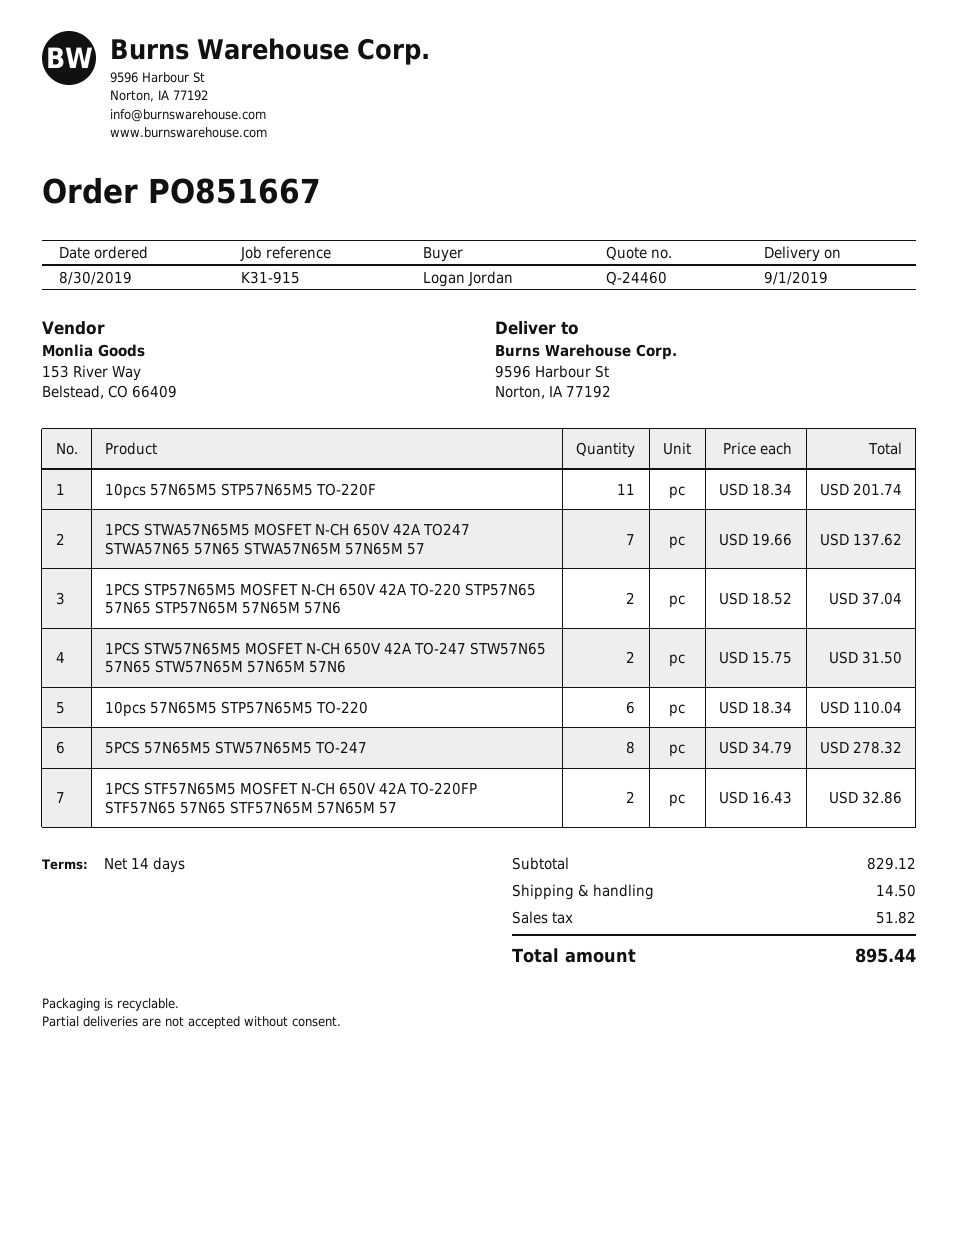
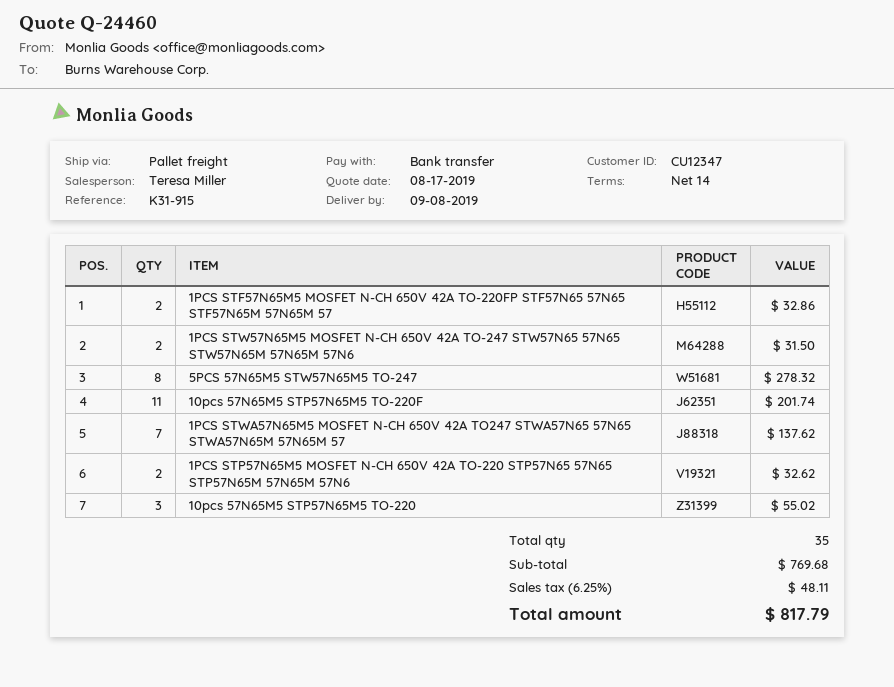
delivery date: 2019-09-01 -> 2019-09-08
1PCS STP57N65M5 MOSFET N-CH 650V 42A TO-220 STP57N65 57N65 STP57N65M 57N65M 57N6: 2 for 37.04 -> 2 for 32.62
10pcs 57N65M5 STP57N65M5 TO-220: 6 for 110.04 -> 3 for 55.02
subtotal: 829.12 -> 769.68
shipping: 14.50 -> none
tax: 51.82 -> 48.11
total: 895.44 -> 817.79

